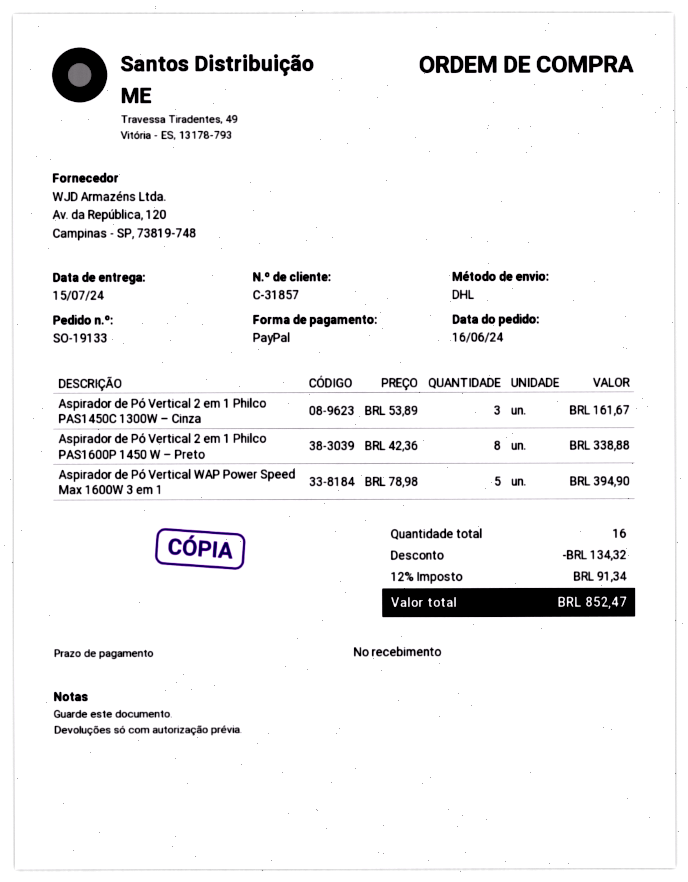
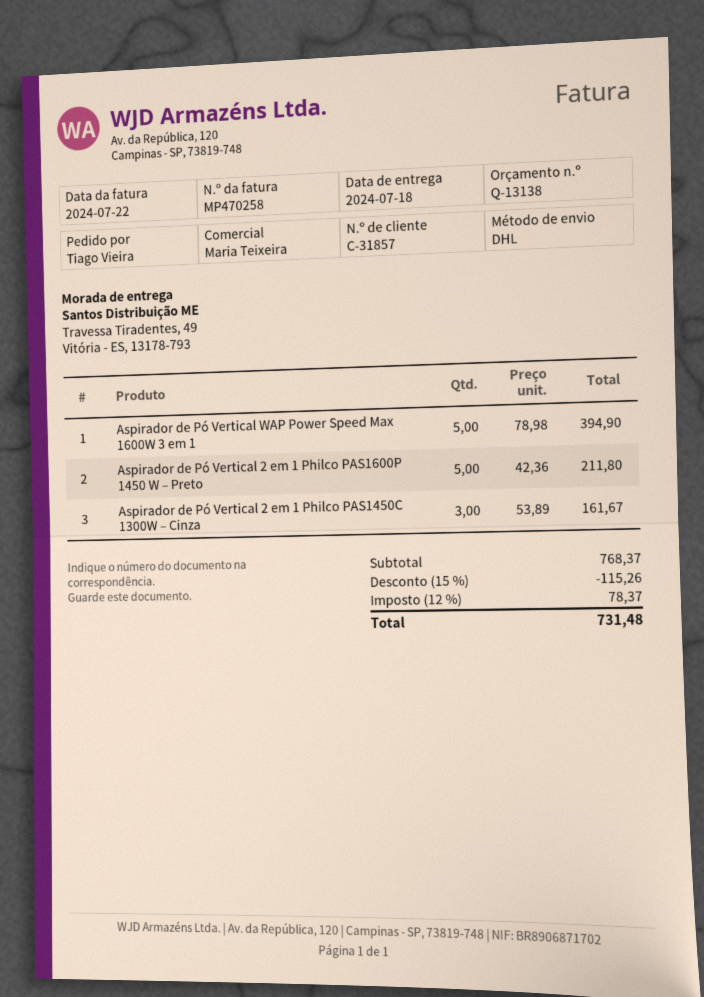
delivery date: 2024-07-15 -> 2024-07-18
Aspirador de Pó Vertical 2 em 1 Philco PAS1600P 1450 W – Preto: 8 x 42.36 = 338.88 -> 5 x 42.36 = 211.80
discount: 134.32 -> 115.26
tax: 12% = 91.34 -> 12% = 78.37
total: 852.47 -> 731.48

